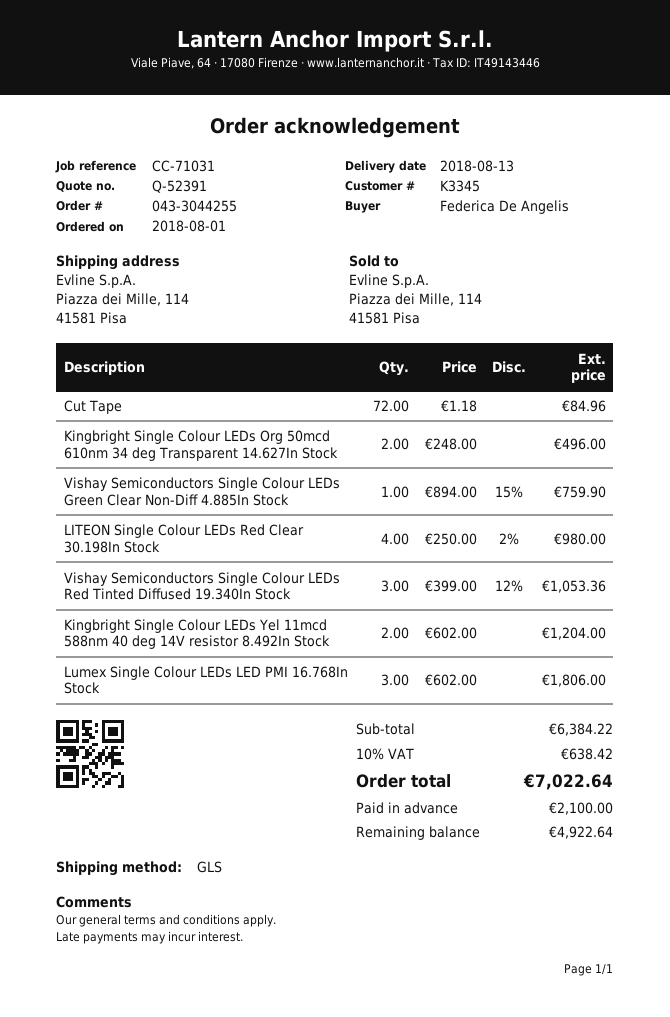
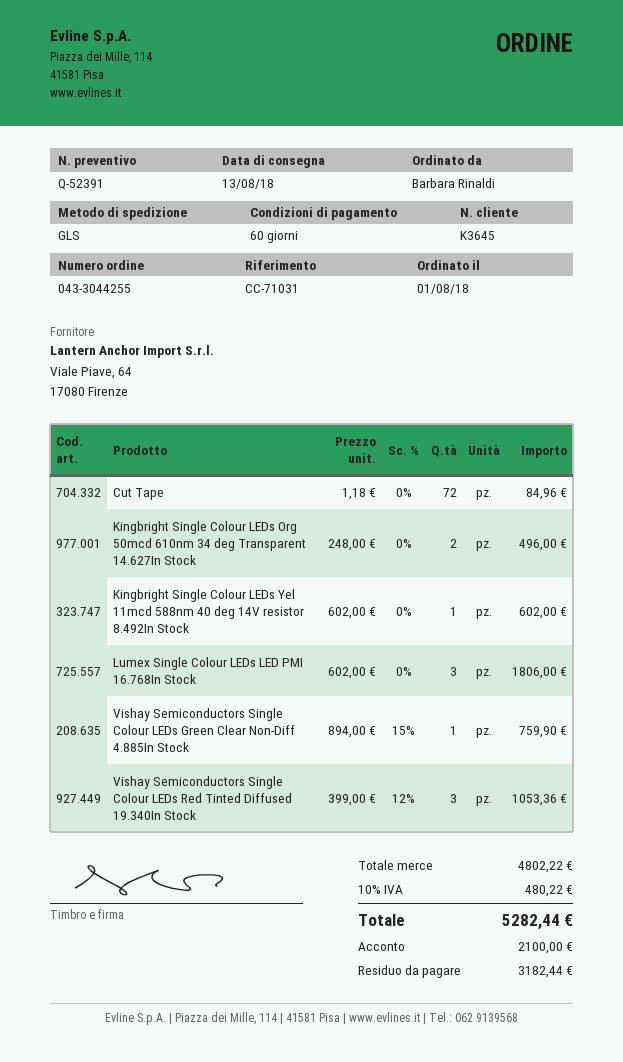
customer number: K3345 -> K3645
ordered by: Federica De Angelis -> Barbara Rinaldi
LITEON Single Colour LEDs Red Clear 30.198In Stock: 4 x 250.00 - 2% = 980.00 -> none
Kingbright Single Colour LEDs Yel 11mcd 588nm 40 deg 14V resistor 8.492In Stock: 2 x 602.00 = 1204.00 -> 1 x 602.00 = 602.00
subtotal: 6384.22 -> 4802.22
tax: 10% = 638.42 -> 10% = 480.22
total: 7022.64 -> 5282.44
balance: 4922.64 -> 3182.44

